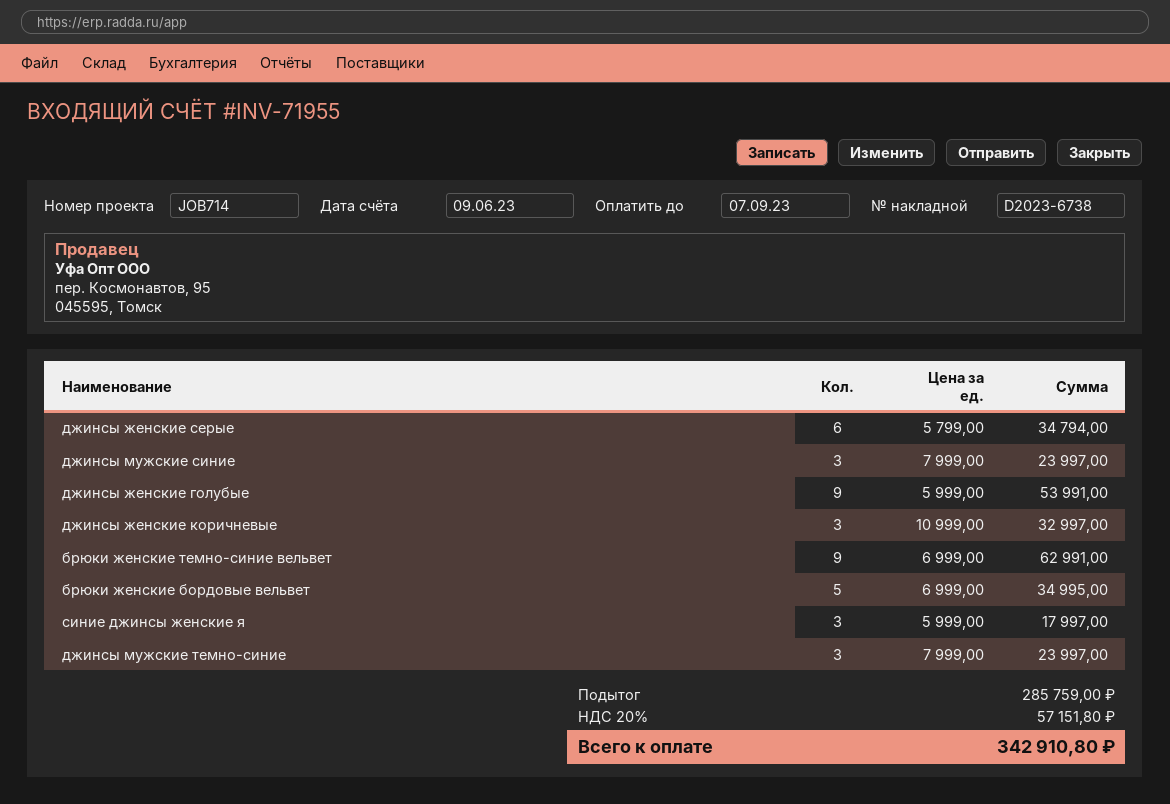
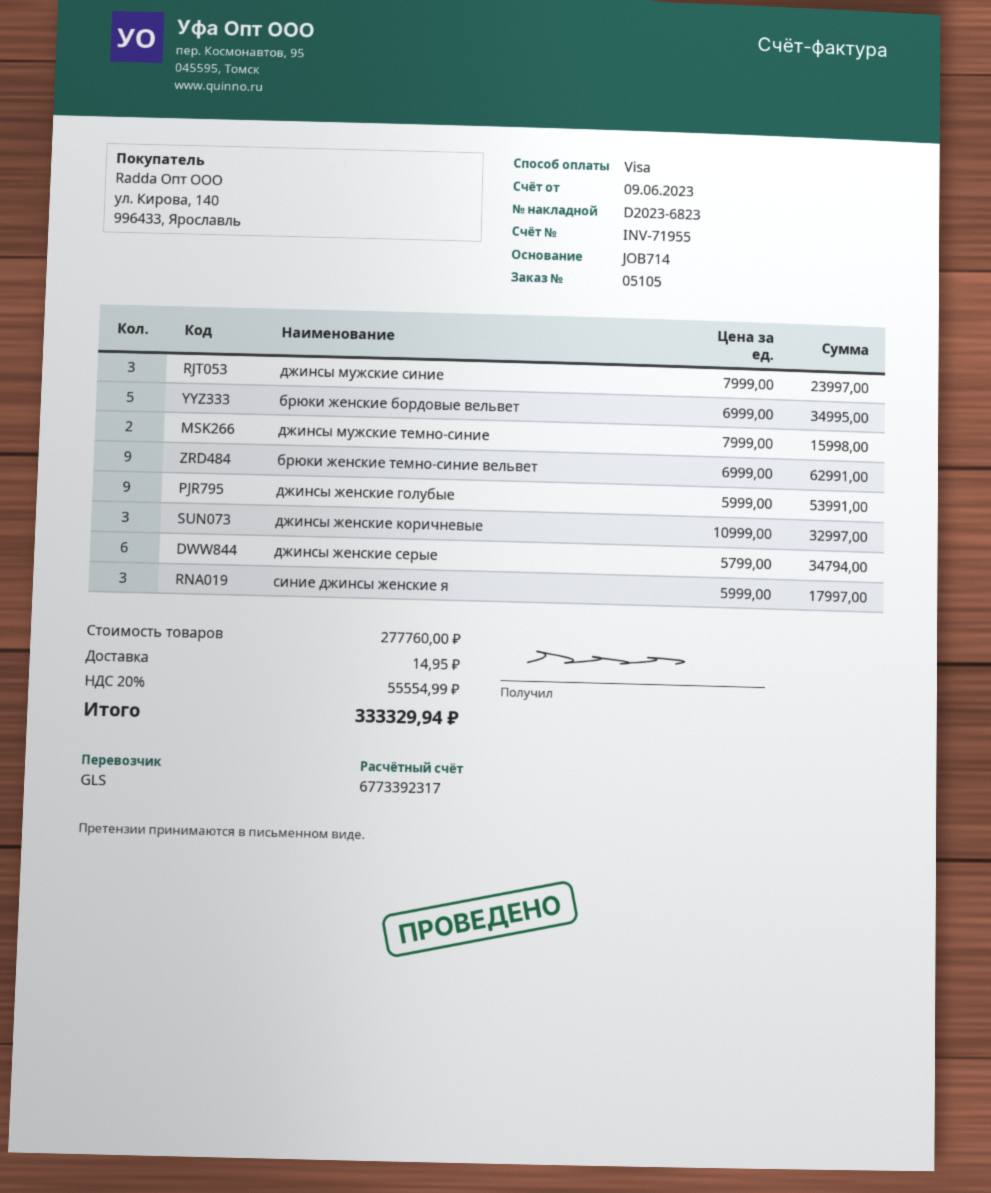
delivery note number: D2023-6738 -> D2023-6823
джинсы мужские темно-синие: 3 x 7999.00 = 23997.00 -> 2 x 7999.00 = 15998.00
subtotal: 285759.00 -> 277760.00
shipping: none -> 14.95
tax: 20% = 57151.80 -> 20% = 55554.99
total: 342910.80 -> 333329.94

